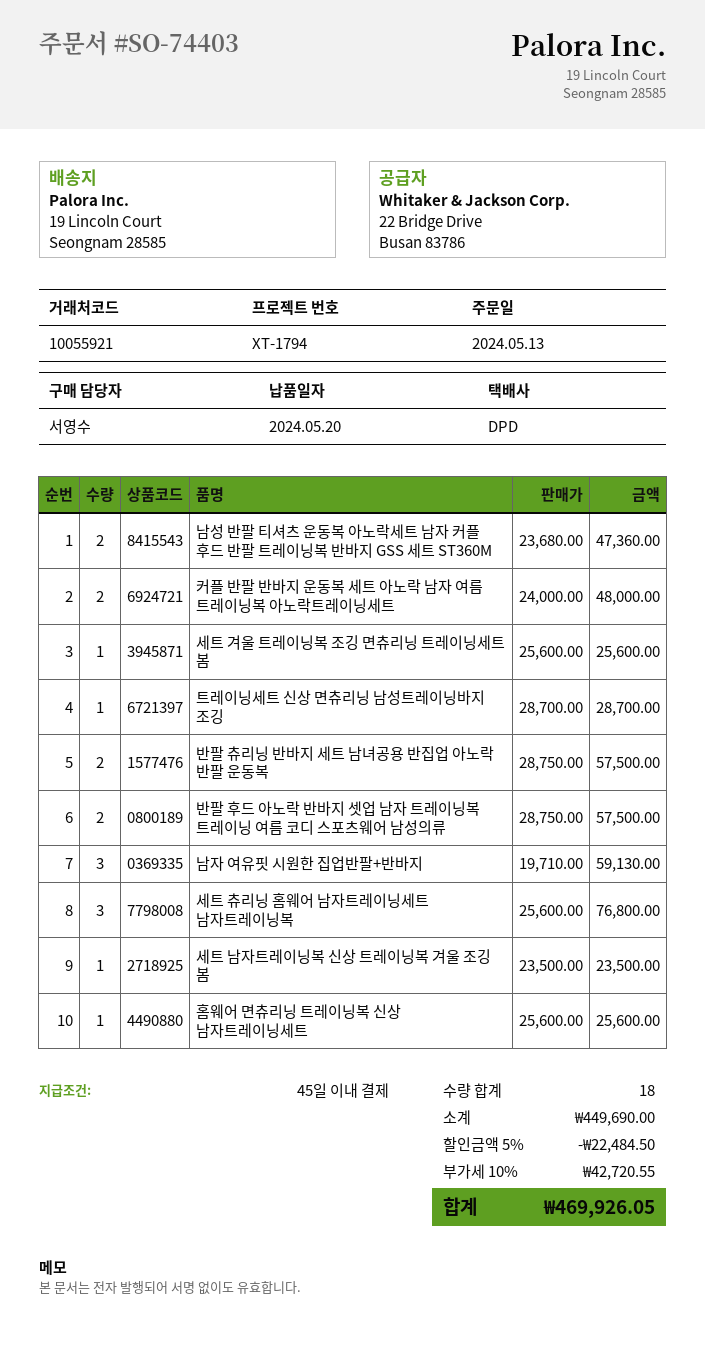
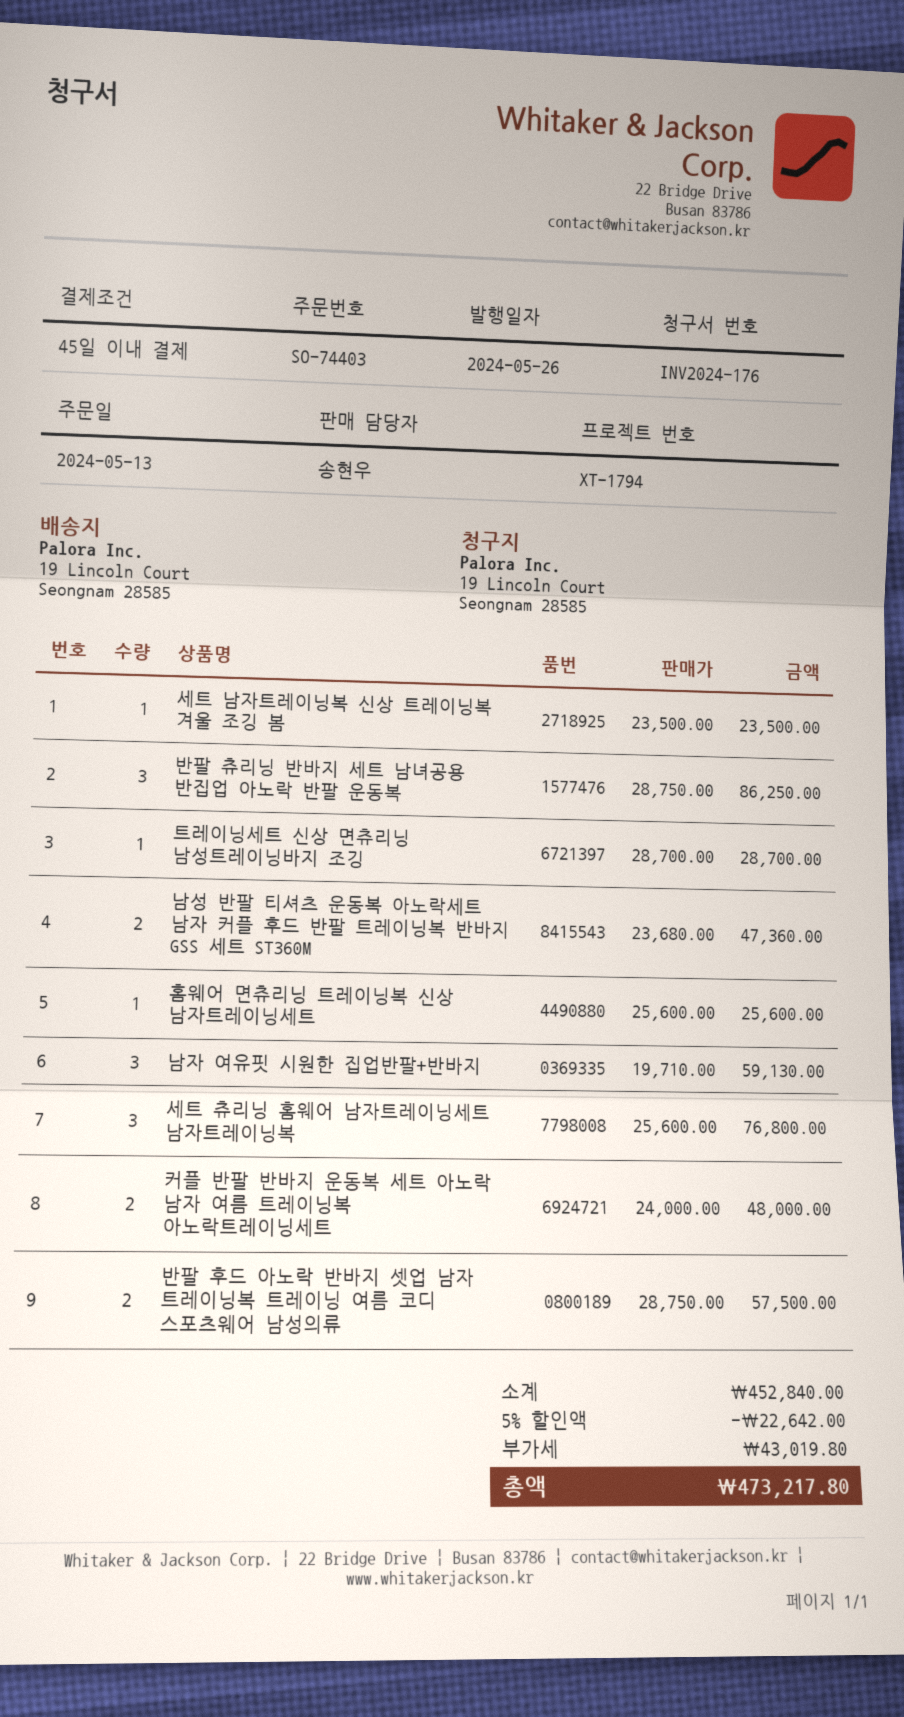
세트 겨울 트레이닝복 조깅 면츄리닝 트레이닝세트 봄: 1 x 25600.00 = 25600.00 -> none
반팔 츄리닝 반바지 세트 남녀공용 반집업 아노락 반팔 운동복: 2 x 28750.00 = 57500.00 -> 3 x 28750.00 = 86250.00
subtotal: 449690.00 -> 452840.00
discount: 5% = 22484.50 -> 5% = 22642.00
tax: 42720.55 -> 43019.80
total: 469926.05 -> 473217.80

